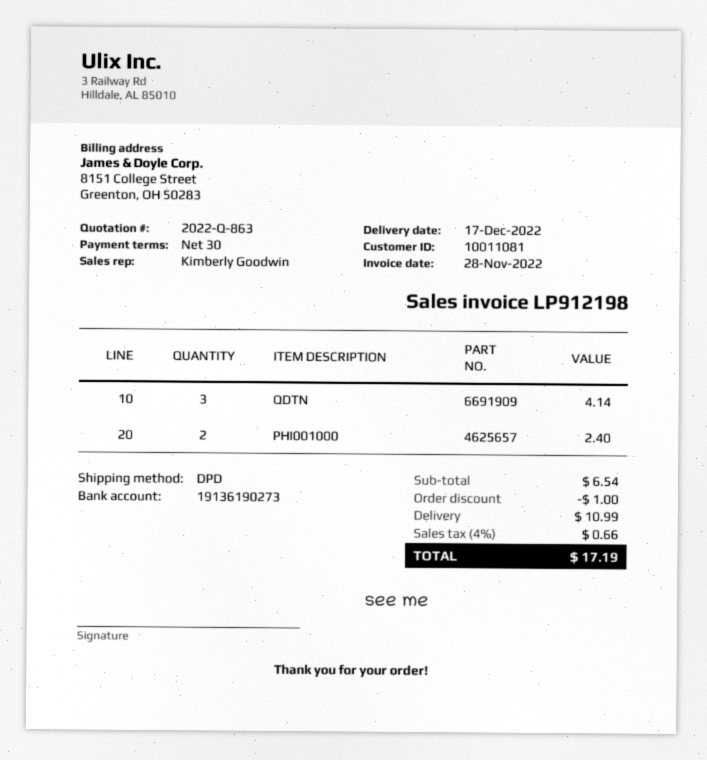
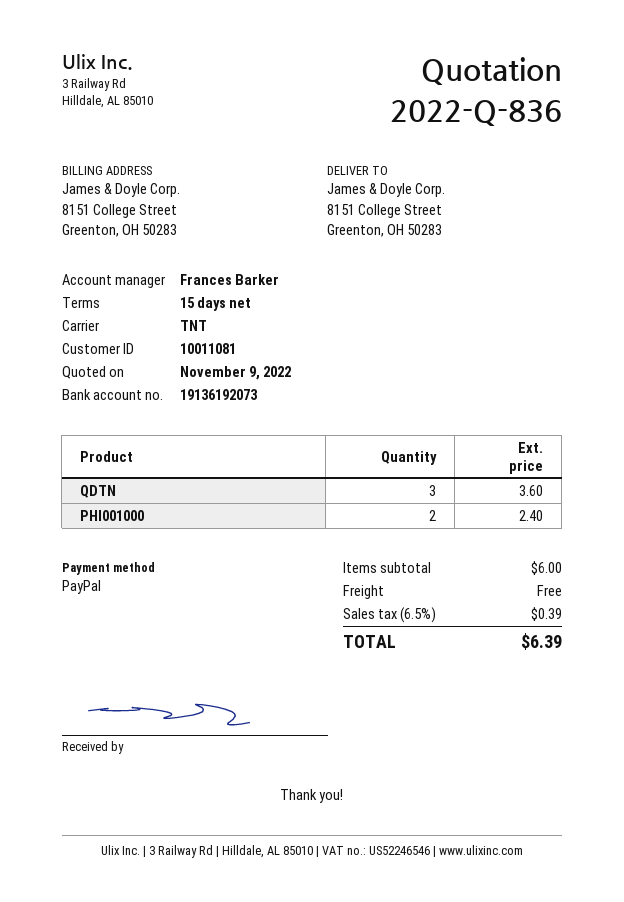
quote number: 2022-Q-863 -> 2022-Q-836
payment terms: 30 days -> 15 days
sales rep: Kimberly Goodwin -> Frances Barker
bank account: 19136190273 -> 19136192073
shipping method: DPD -> TNT
QDTN: 3 for 4.14 -> 3 for 3.60
subtotal: 6.54 -> 6.00
discount: 1.00 -> none
shipping: 10.99 -> 0.00
tax: 4% = 0.66 -> 6.5% = 0.39
total: 17.19 -> 6.39

